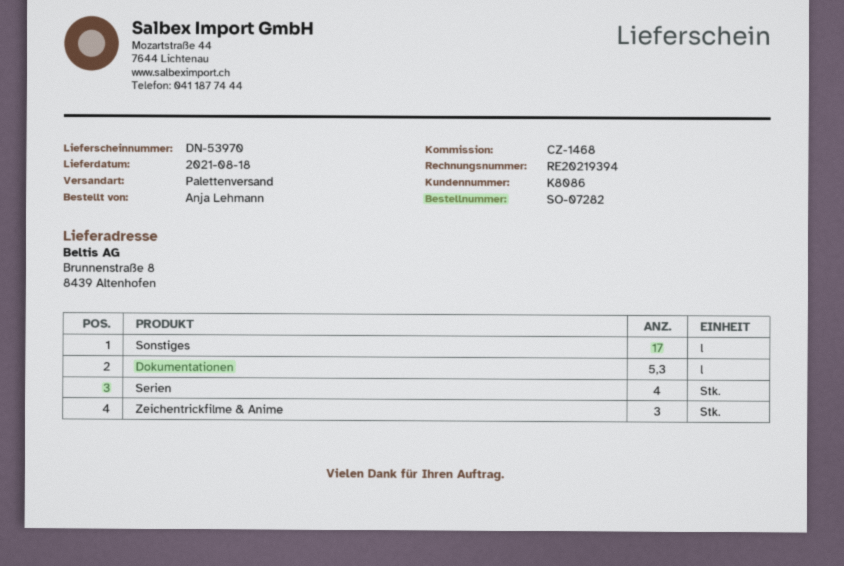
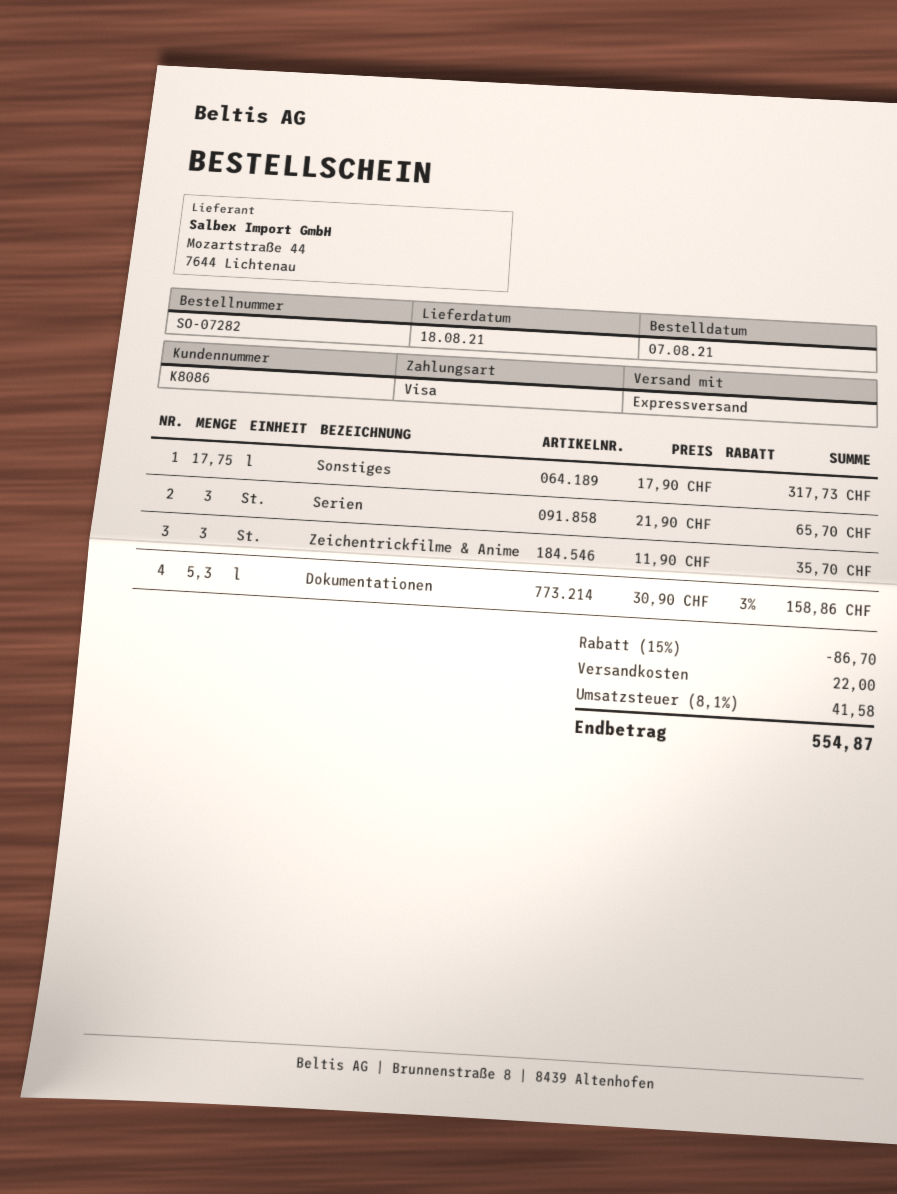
shipping method: pallet freight -> express
Sonstiges: 17 -> 17.75
Serien: 4 -> 3

